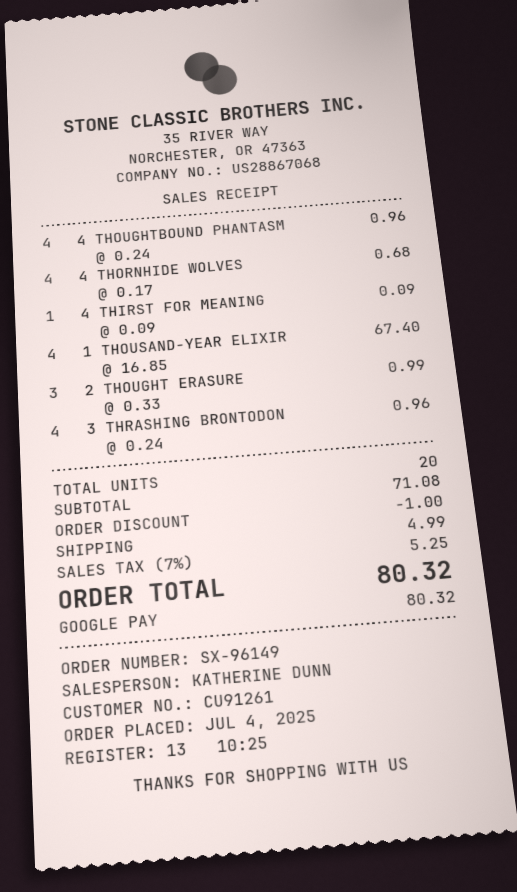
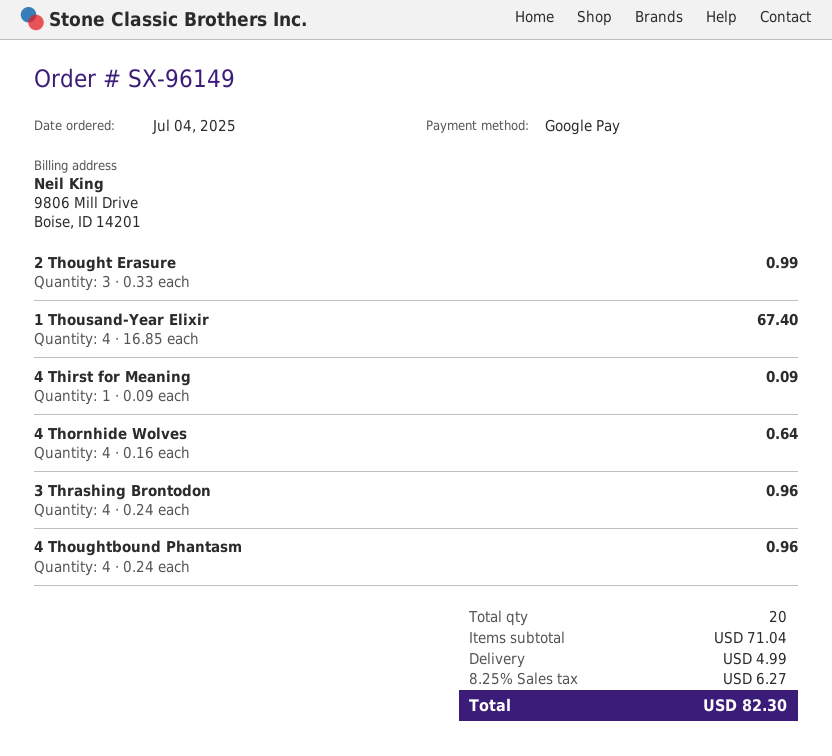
4 THORNHIDE WOLVES: 4 x 0.17 = 0.68 -> 4 x 0.16 = 0.64
subtotal: 71.08 -> 71.04
discount: 1.00 -> none
tax: 7% = 5.25 -> 8.25% = 6.27
total: 80.32 -> 82.30

